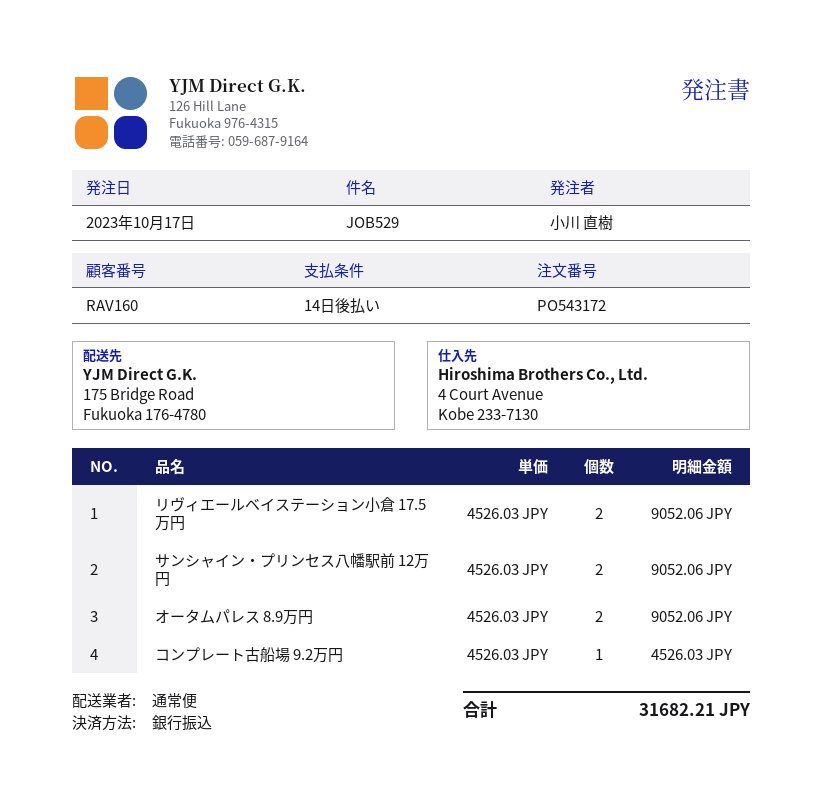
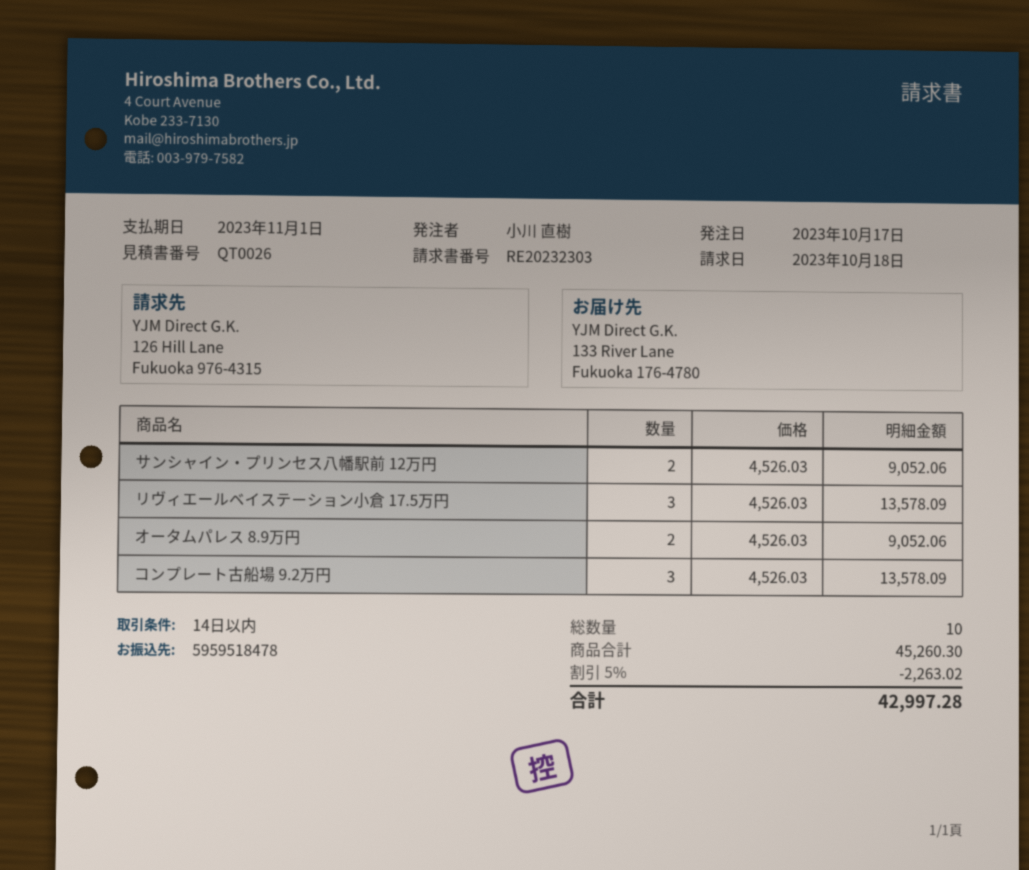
ship to: 175 Bridge Road, Fukuoka 176-4780 -> 133 River Lane, Fukuoka 176-4780
リヴィエールベイステーション小倉 17.5万円: 2 x 4526.03 = 9052.06 -> 3 x 4526.03 = 13578.09
コンプレート古船場 9.2万円: 1 x 4526.03 = 4526.03 -> 3 x 4526.03 = 13578.09
discount: none -> 5% = 2263.02
total: 31682.21 -> 42997.28

